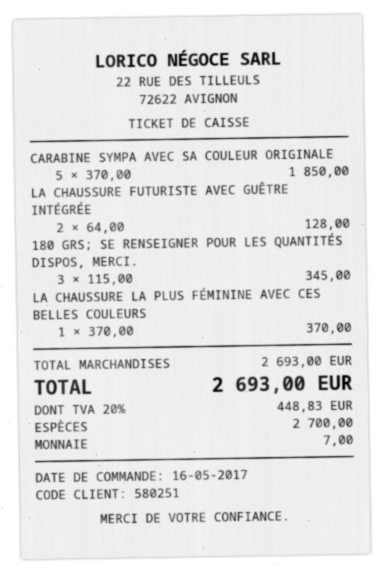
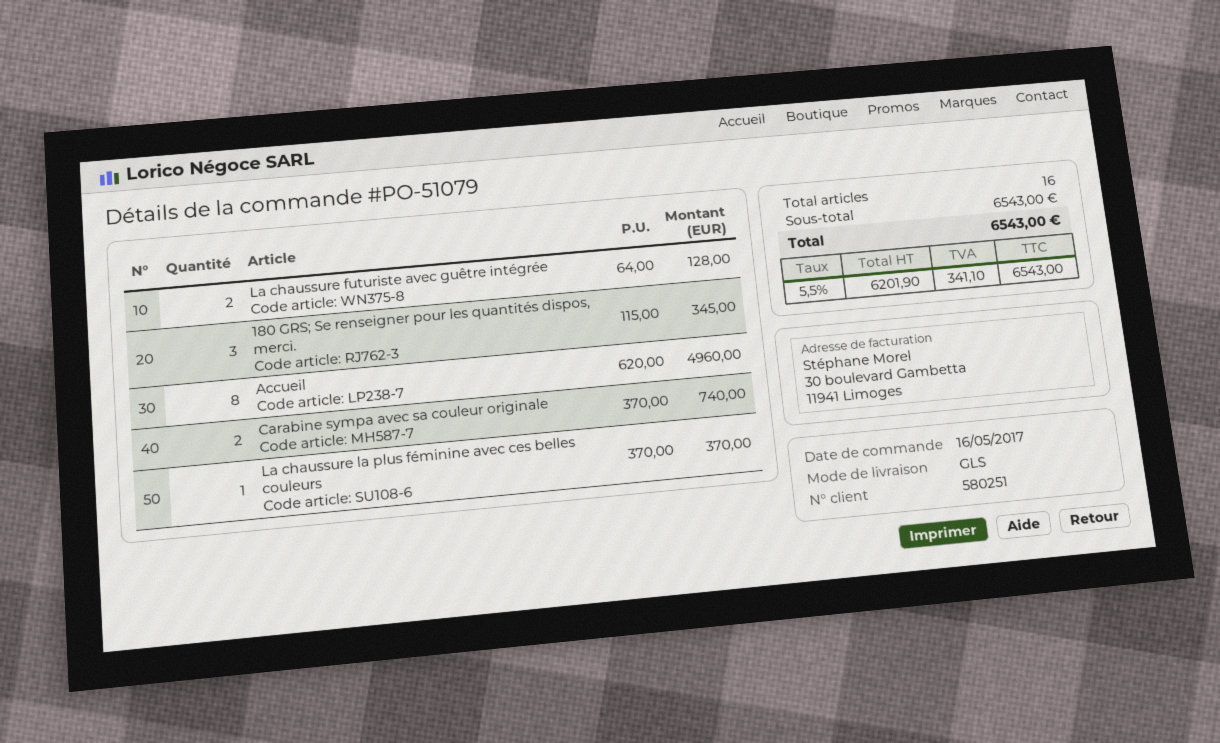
CARABINE SYMPA AVEC SA COULEUR ORIGINALE: 5 x 370.00 = 1850.00 -> 2 x 370.00 = 740.00
Accueil: none -> 8 x 620.00 = 4960.00
subtotal: 2693.00 -> 6543.00
tax: 20% = 448.83 -> 5.5% = 341.10
total: 2693.00 -> 6543.00

